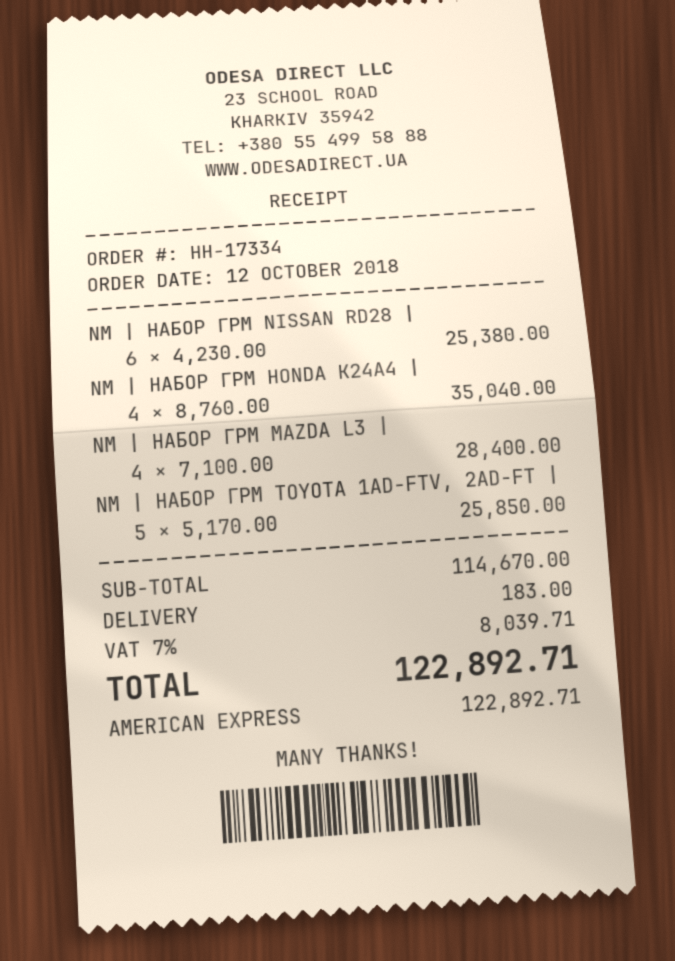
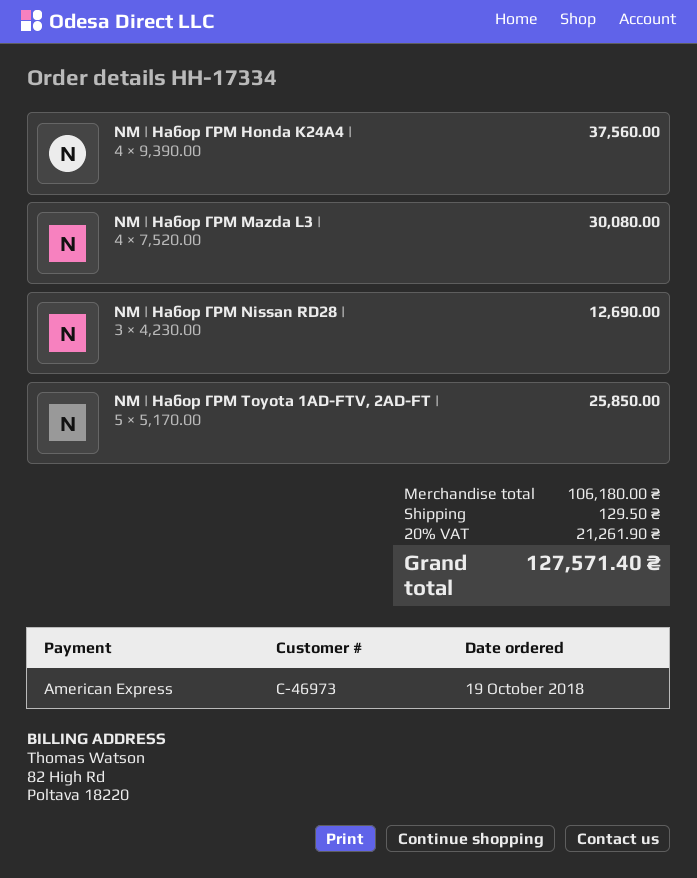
order date: 2018-10-12 -> 2018-10-19
NM | НАБОР ГРМ NISSAN RD28 |: 6 x 4230.00 = 25380.00 -> 3 x 4230.00 = 12690.00
NM | НАБОР ГРМ HONDA K24A4 |: 4 x 8760.00 = 35040.00 -> 4 x 9390.00 = 37560.00
NM | НАБОР ГРМ MAZDA L3 |: 4 x 7100.00 = 28400.00 -> 4 x 7520.00 = 30080.00
subtotal: 114670.00 -> 106180.00
shipping: 183.00 -> 129.50
tax: 7% = 8039.71 -> 20% = 21261.90
total: 122892.71 -> 127571.40

